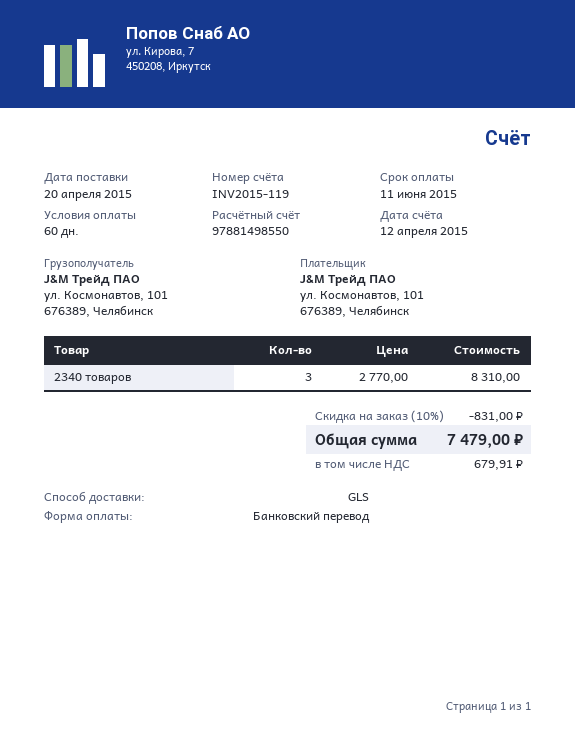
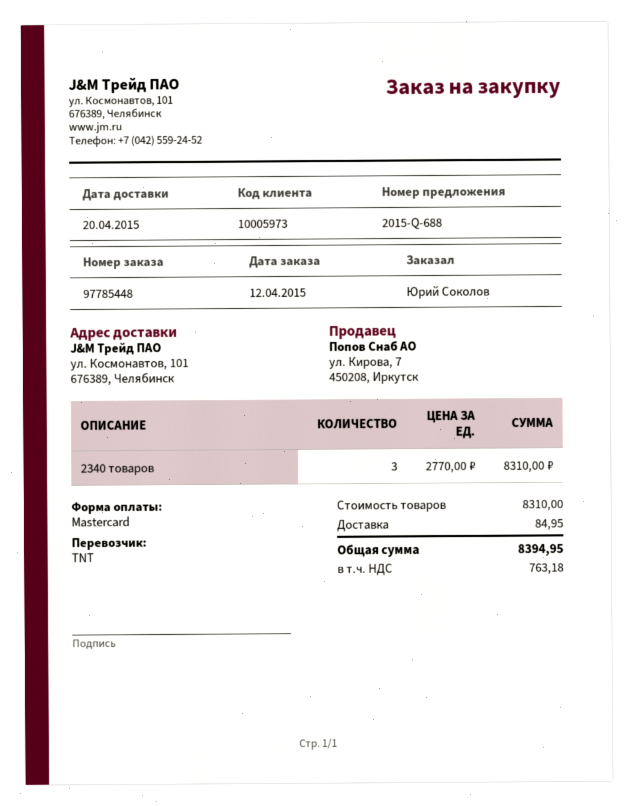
payment method: bank transfer -> Mastercard
shipping method: GLS -> TNT
discount: 10% = 831.00 -> none
shipping: none -> 84.95
tax: 679.91 -> 763.18
total: 7479.00 -> 8394.95

